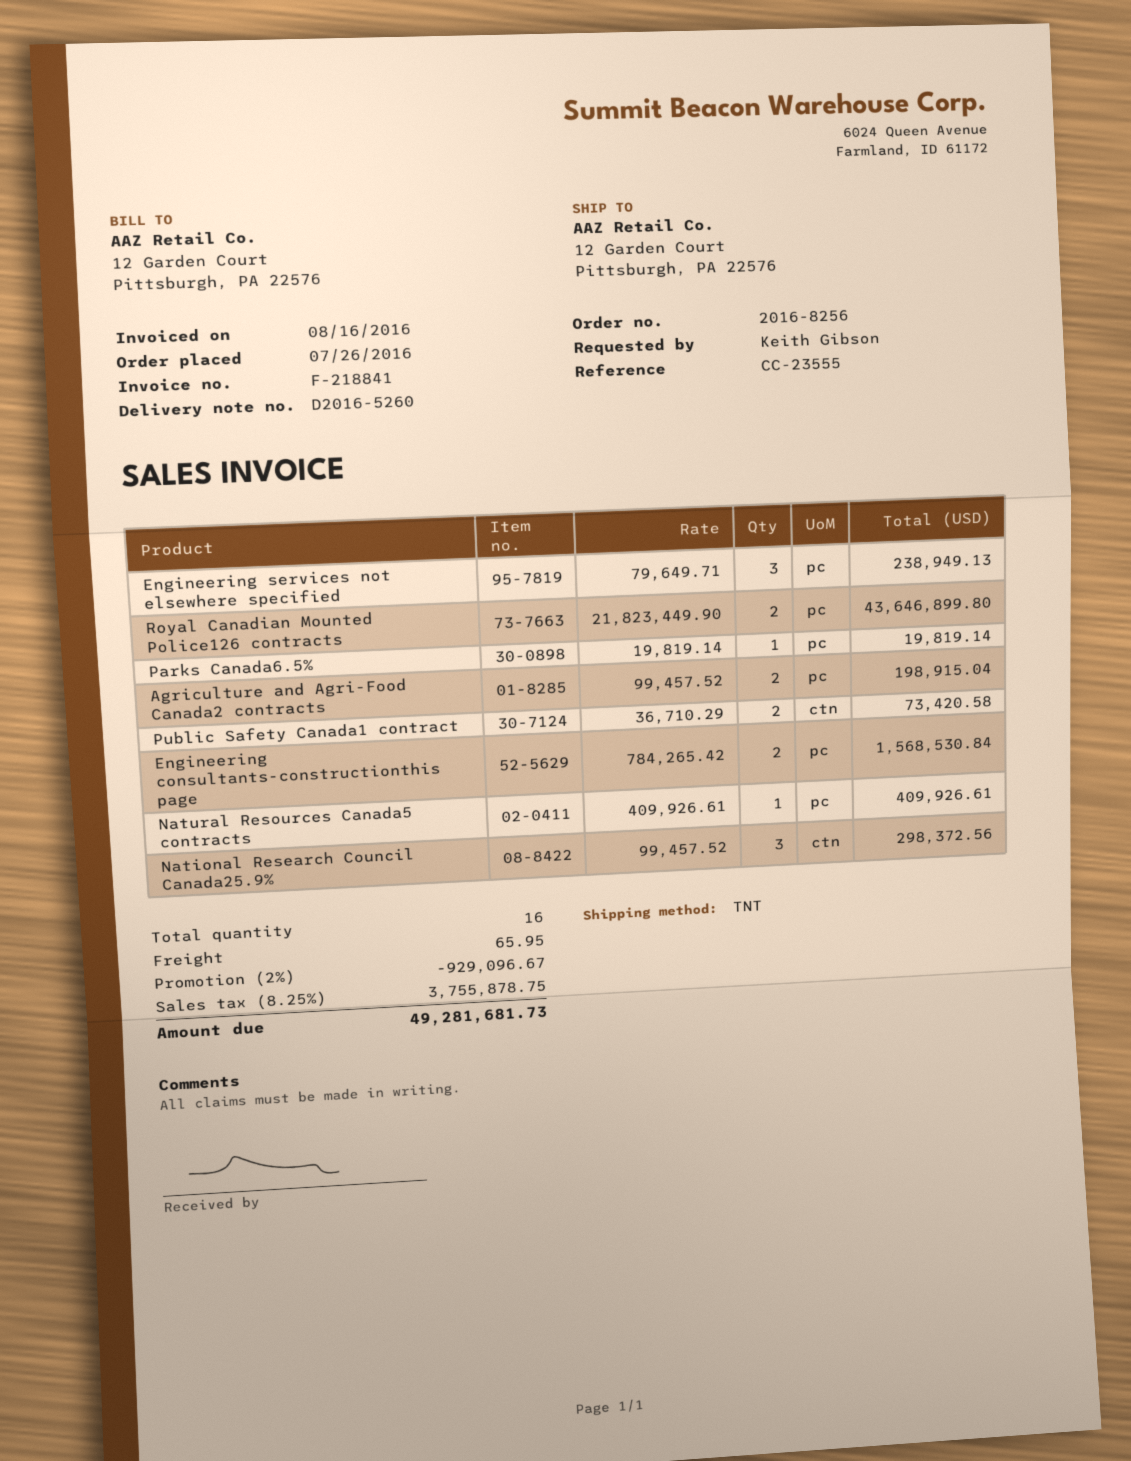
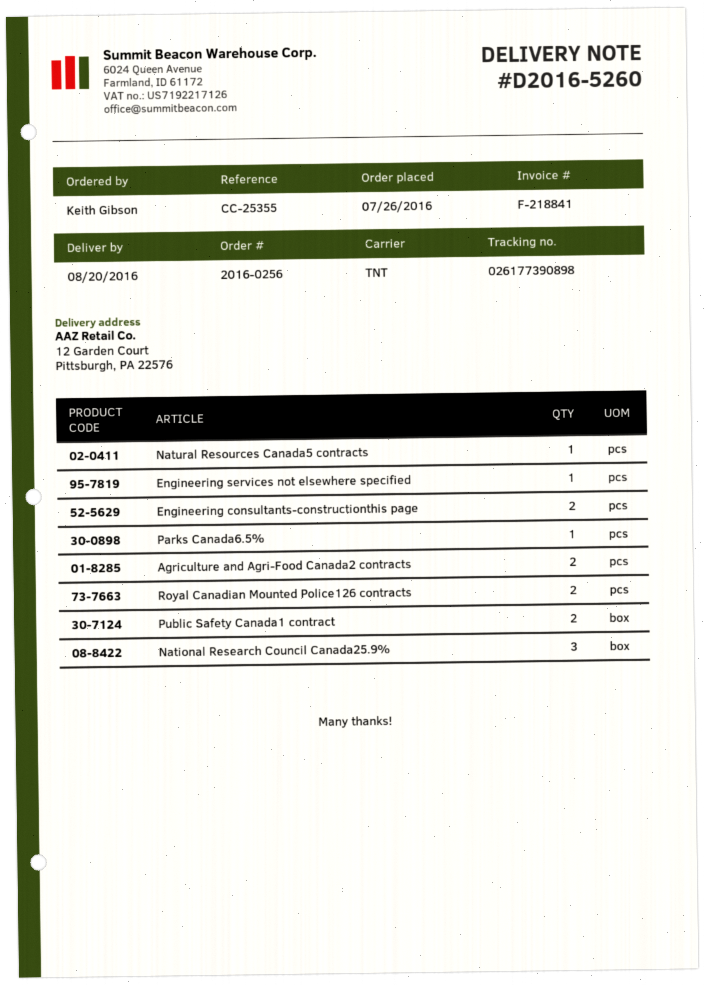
order number: 2016-8256 -> 2016-0256
reference: CC-23555 -> CC-25355
Engineering services not elsewhere specified: 3 -> 1

